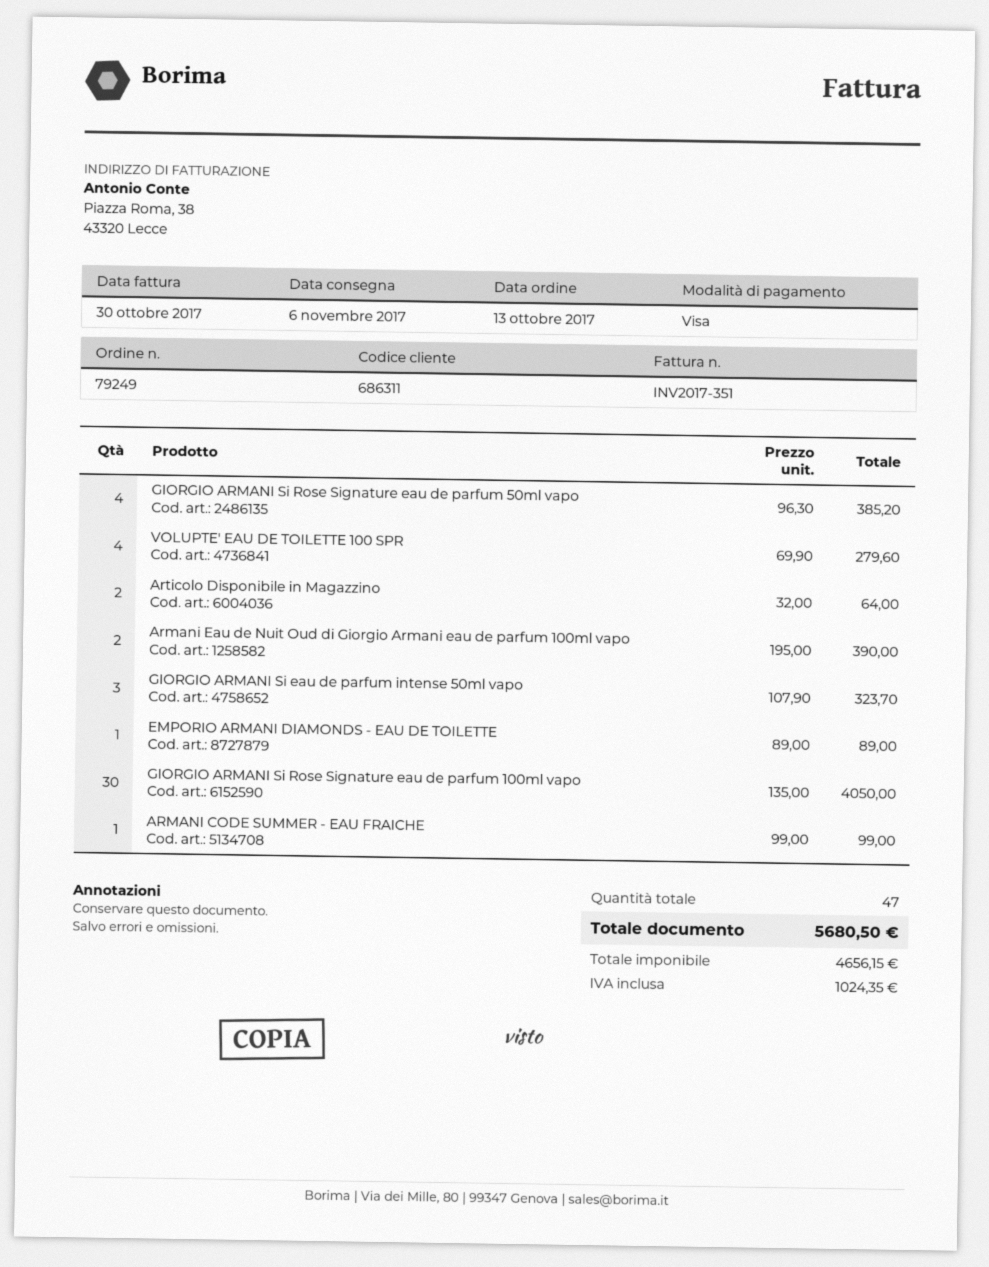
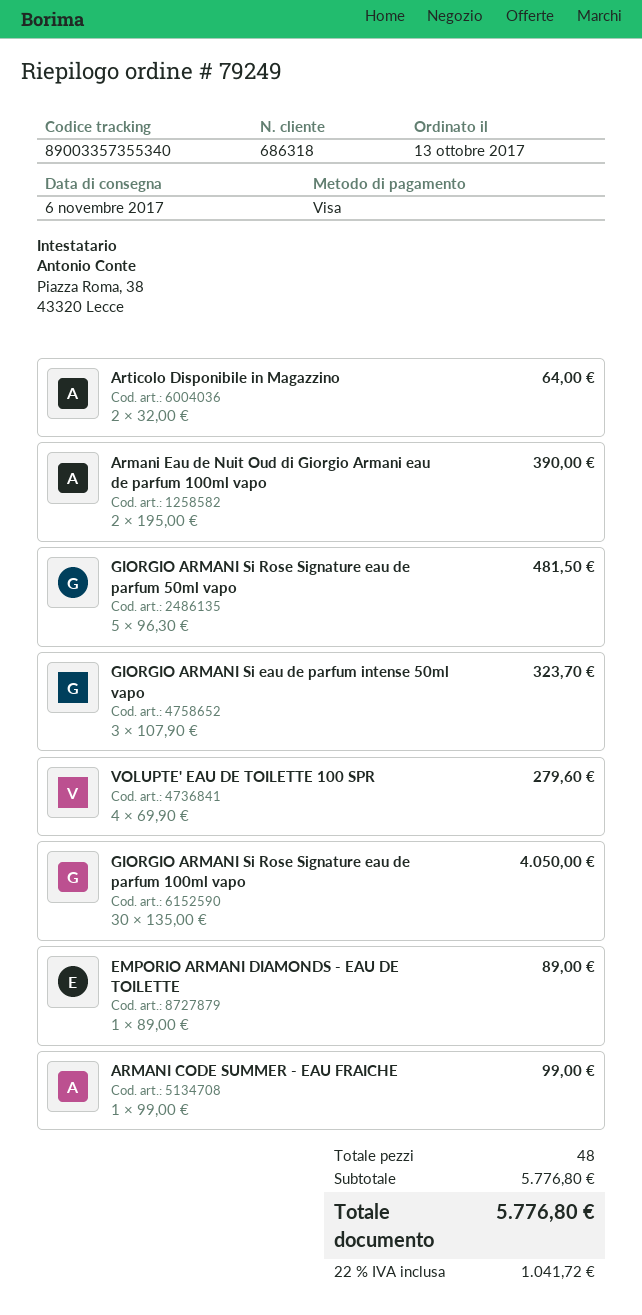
customer number: 686311 -> 686318
GIORGIO ARMANI Si Rose Signature eau de parfum 50ml vapo: 4 x 96.30 = 385.20 -> 5 x 96.30 = 481.50
total quantity: 47 -> 48
tax: 1024.35 -> 1041.72
total: 5680.50 -> 5776.80

